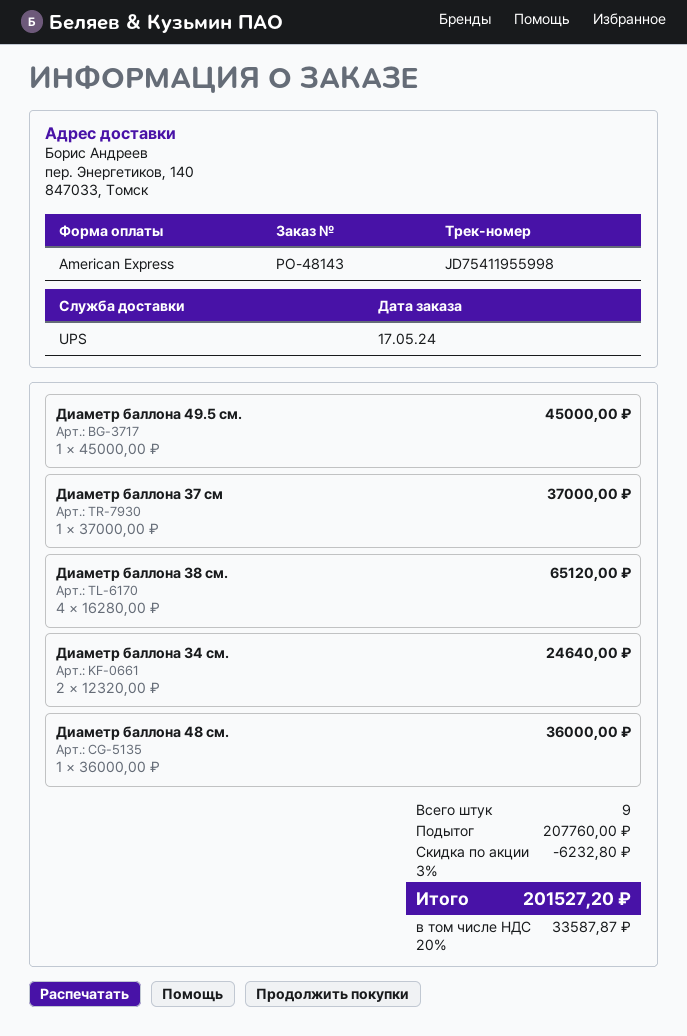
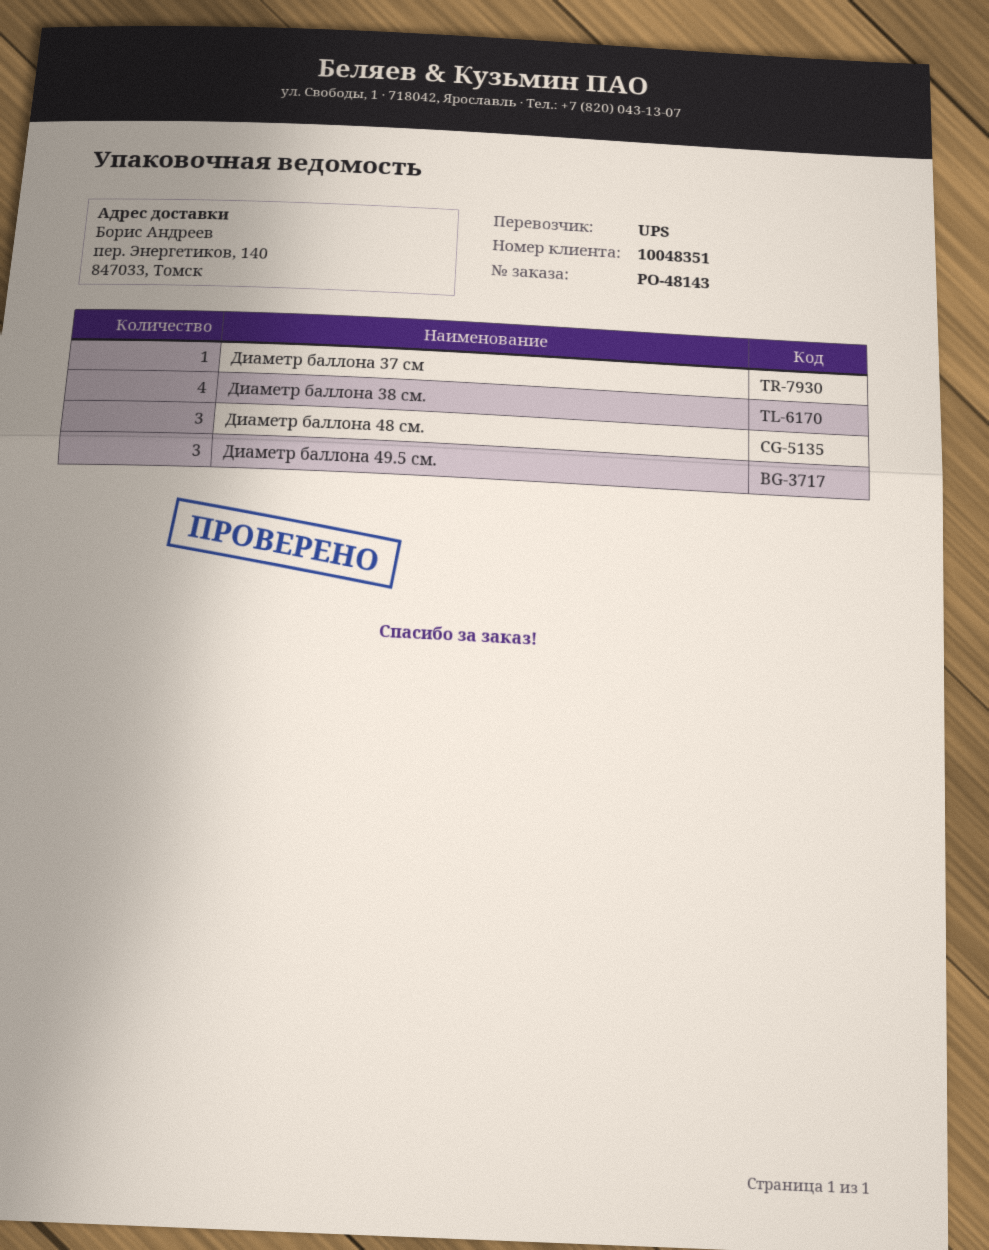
Диаметр баллона 49.5 см.: 1 -> 3
Диаметр баллона 34 см.: 2 -> none
Диаметр баллона 48 см.: 1 -> 3

